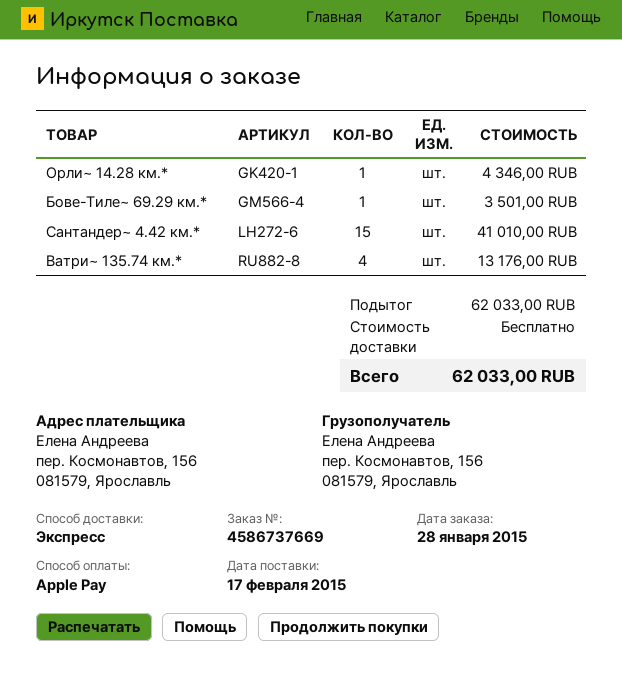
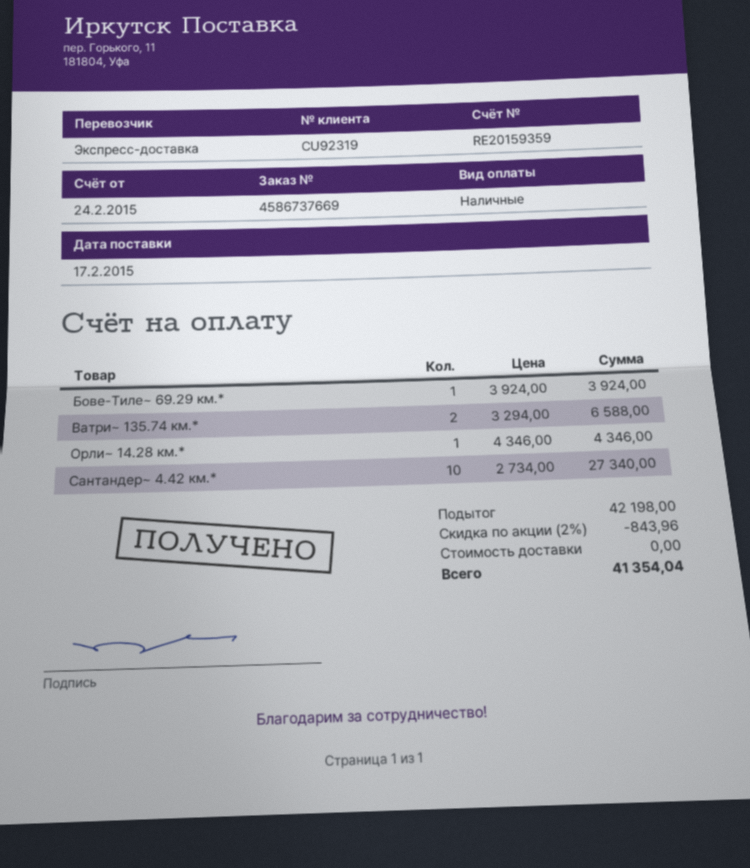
payment method: Apple Pay -> cash
Бове-Тиле~ 69.29 км.*: 1 for 3501.00 -> 1 for 3924.00
Сантандер~ 4.42 км.*: 15 for 41010.00 -> 10 for 27340.00
Ватри~ 135.74 км.*: 4 for 13176.00 -> 2 for 6588.00
subtotal: 62033.00 -> 42198.00
discount: none -> 2% = 843.96
total: 62033.00 -> 41354.04

